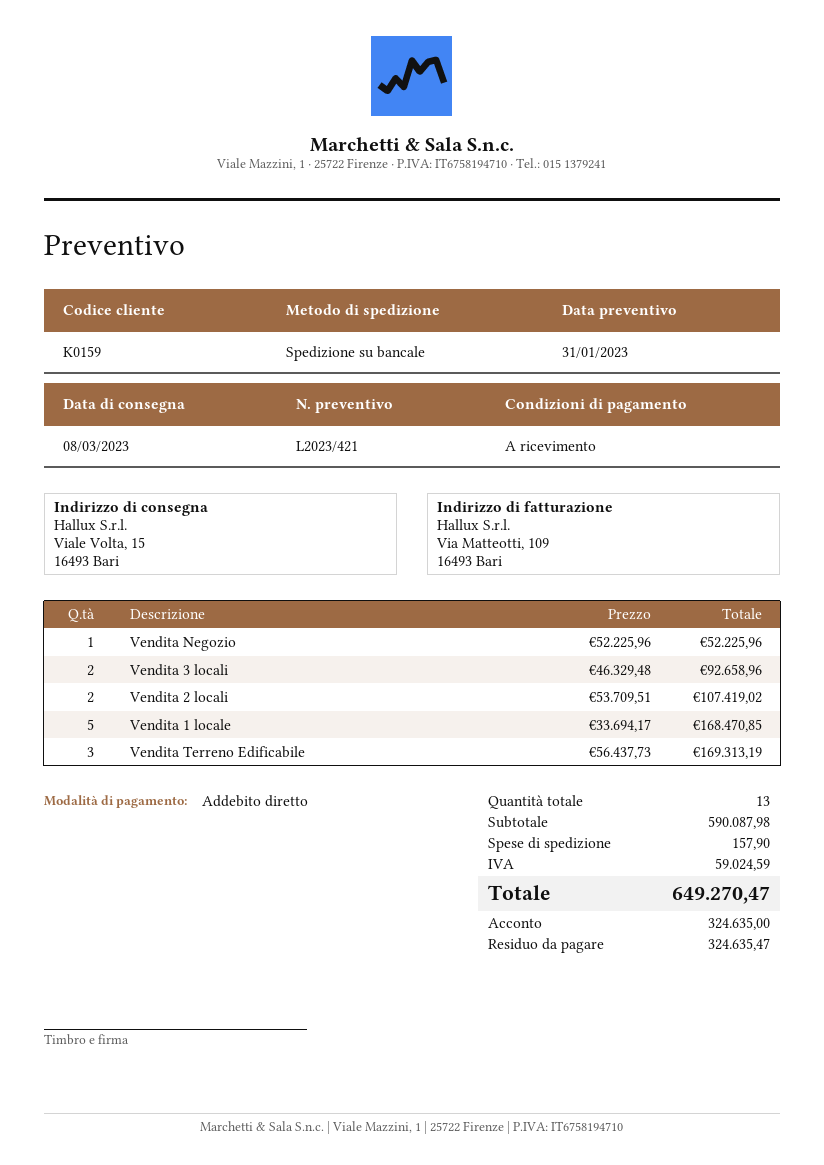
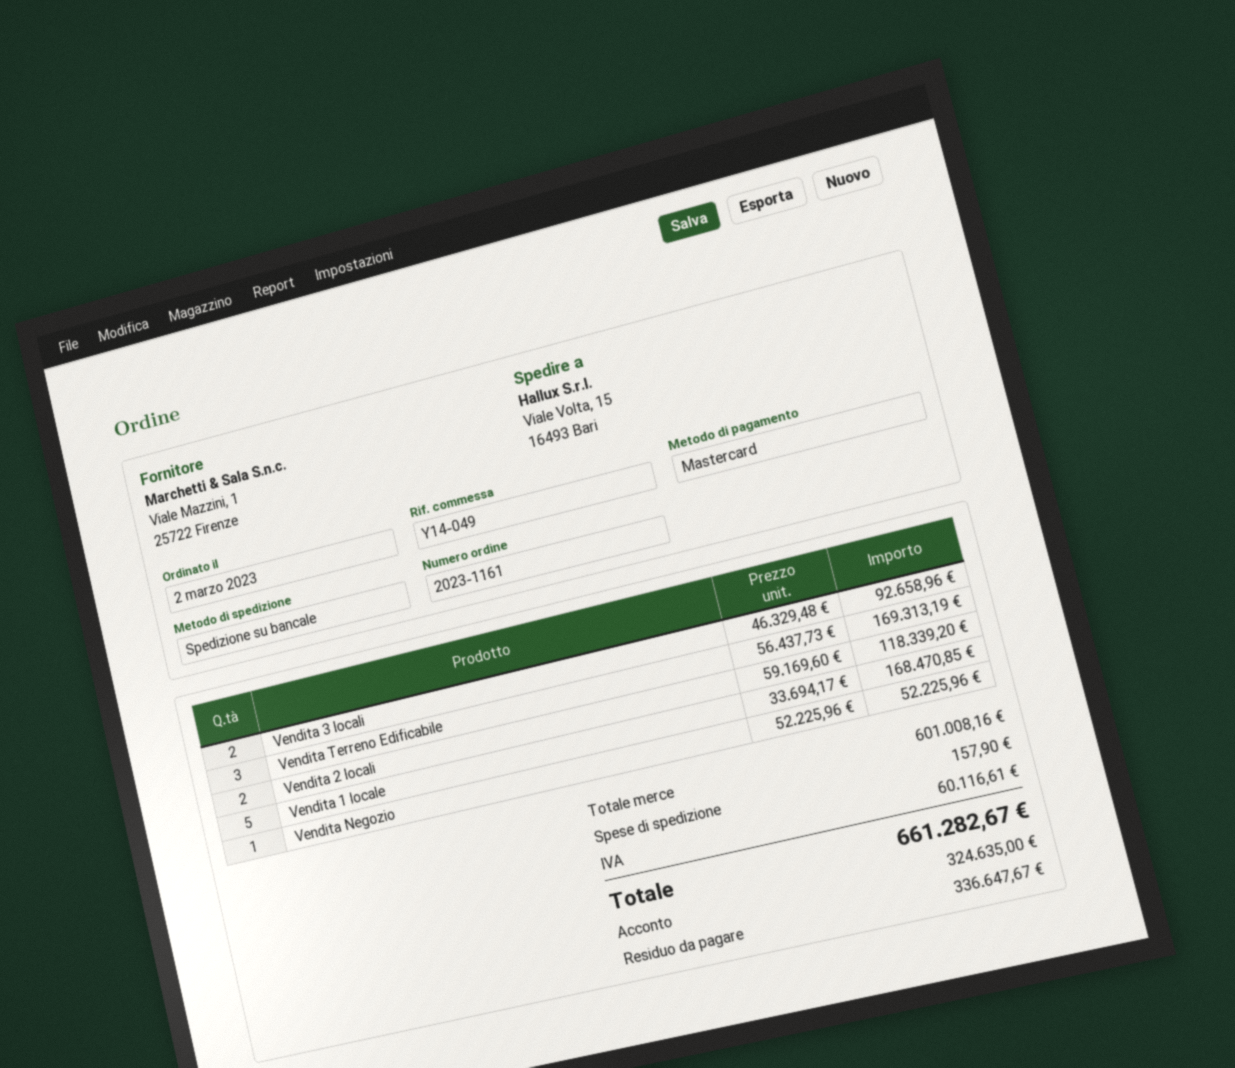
payment method: direct debit -> Mastercard
Vendita 2 locali: 2 x 53709.51 = 107419.02 -> 2 x 59169.60 = 118339.20
subtotal: 590087.98 -> 601008.16
tax: 59024.59 -> 60116.61
total: 649270.47 -> 661282.67
balance: 324635.47 -> 336647.67

